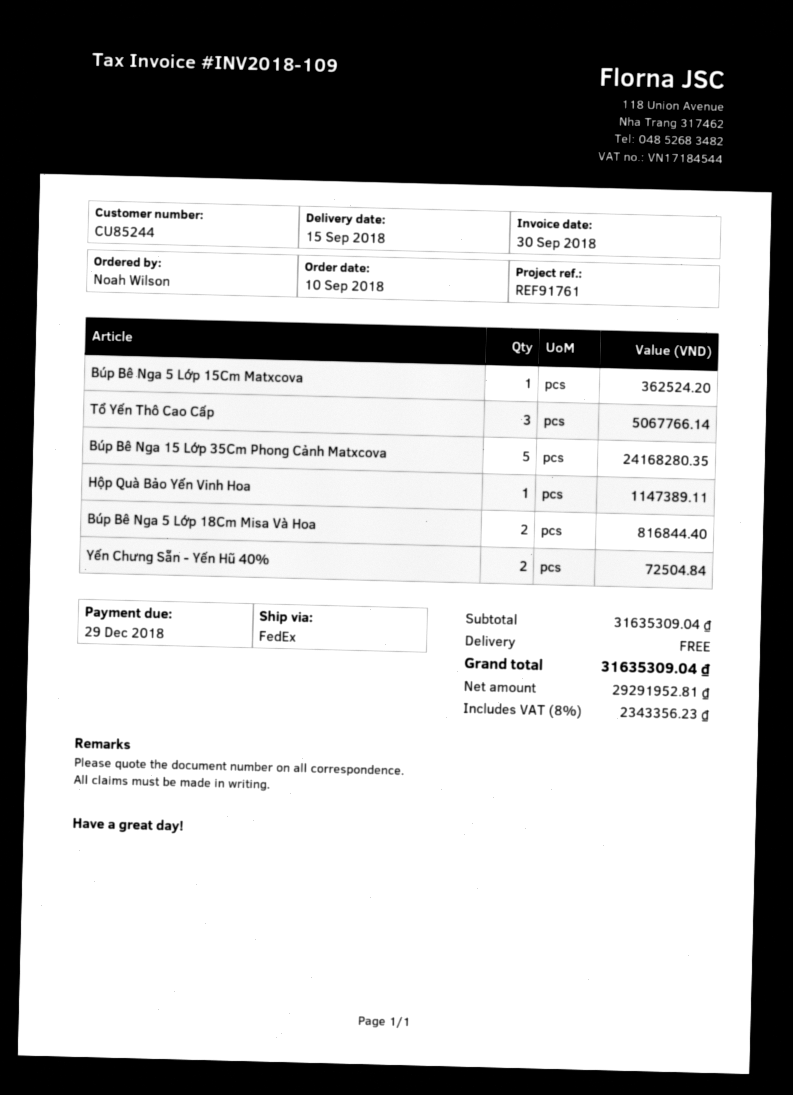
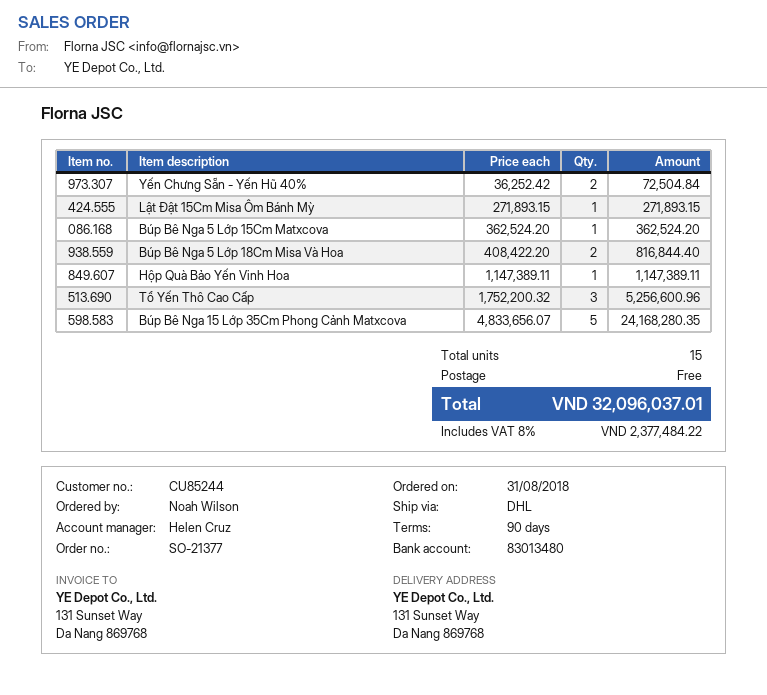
order date: 2018-09-10 -> 2018-08-31
shipping method: FedEx -> DHL
Tổ Yến Thô Cao Cấp: 3 for 5067766.14 -> 3 for 5256600.96
Lật Đật 15Cm Misa Ôm Bánh Mỳ: none -> 1 for 271893.15
tax: 8% = 2343356.23 -> 8% = 2377484.22
total: 31635309.04 -> 32096037.01

